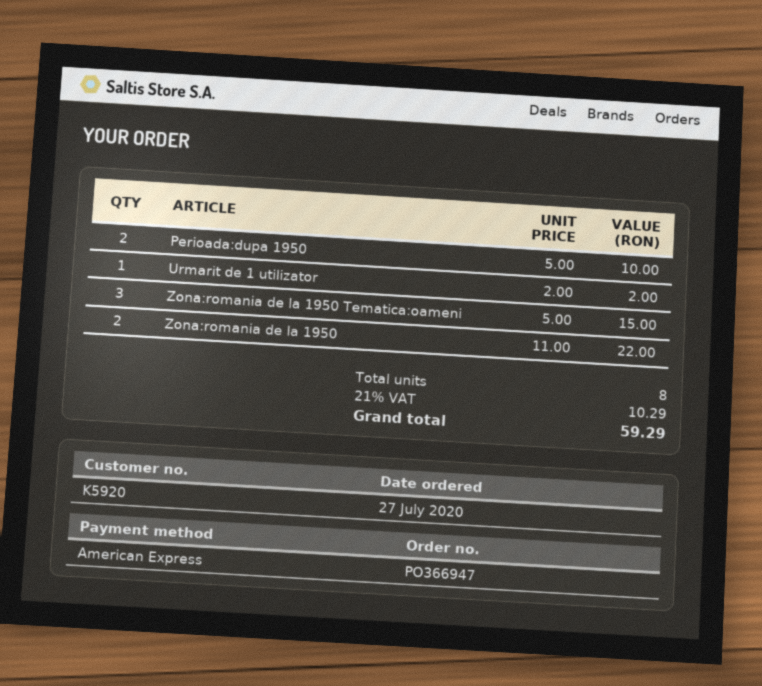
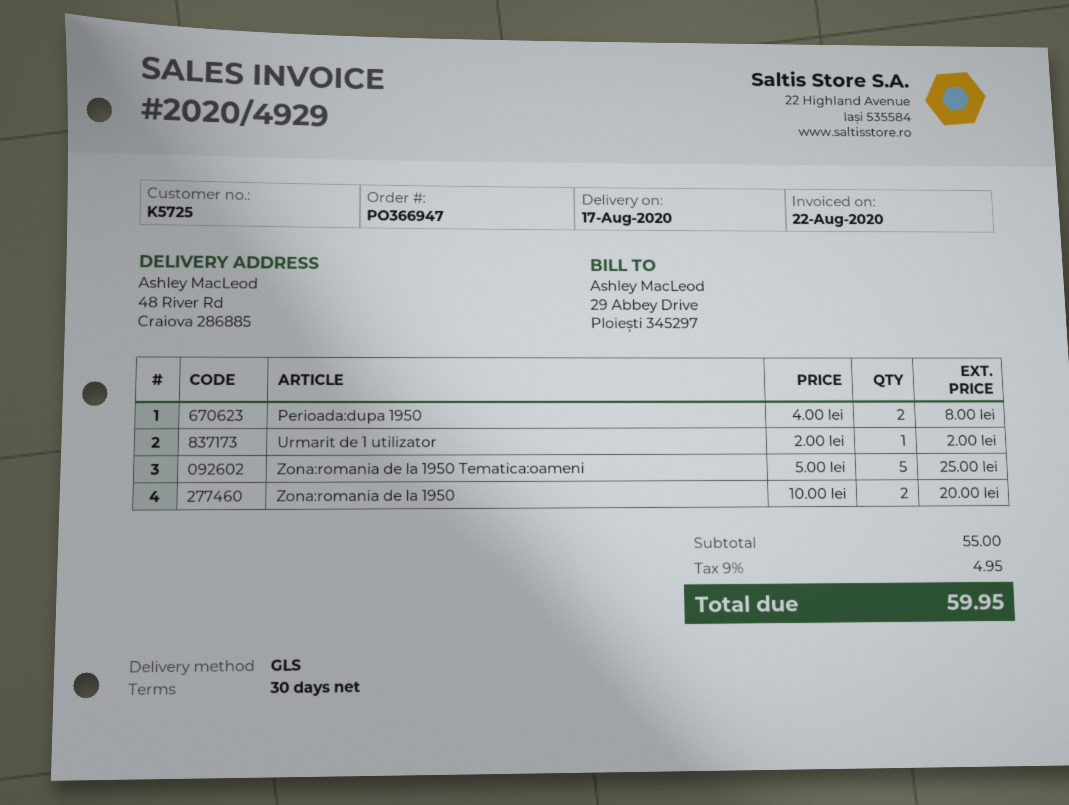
customer number: K5920 -> K5725
Perioada:dupa 1950: 2 x 5.00 = 10.00 -> 2 x 4.00 = 8.00
Zona:romania de la 1950 Tematica:oameni: 3 x 5.00 = 15.00 -> 5 x 5.00 = 25.00
Zona:romania de la 1950: 2 x 11.00 = 22.00 -> 2 x 10.00 = 20.00
tax: 21% = 10.29 -> 9% = 4.95
total: 59.29 -> 59.95

